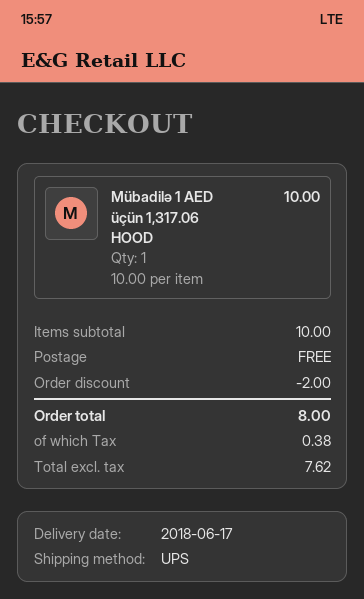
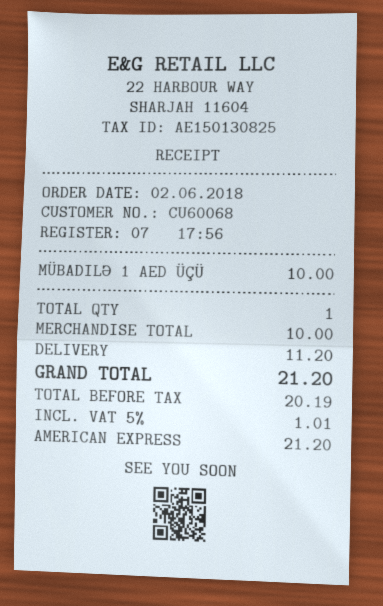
discount: 2.00 -> none
shipping: 0.00 -> 11.20
net: 7.62 -> 20.19
tax: 0.38 -> 1.01
total: 8.00 -> 21.20

